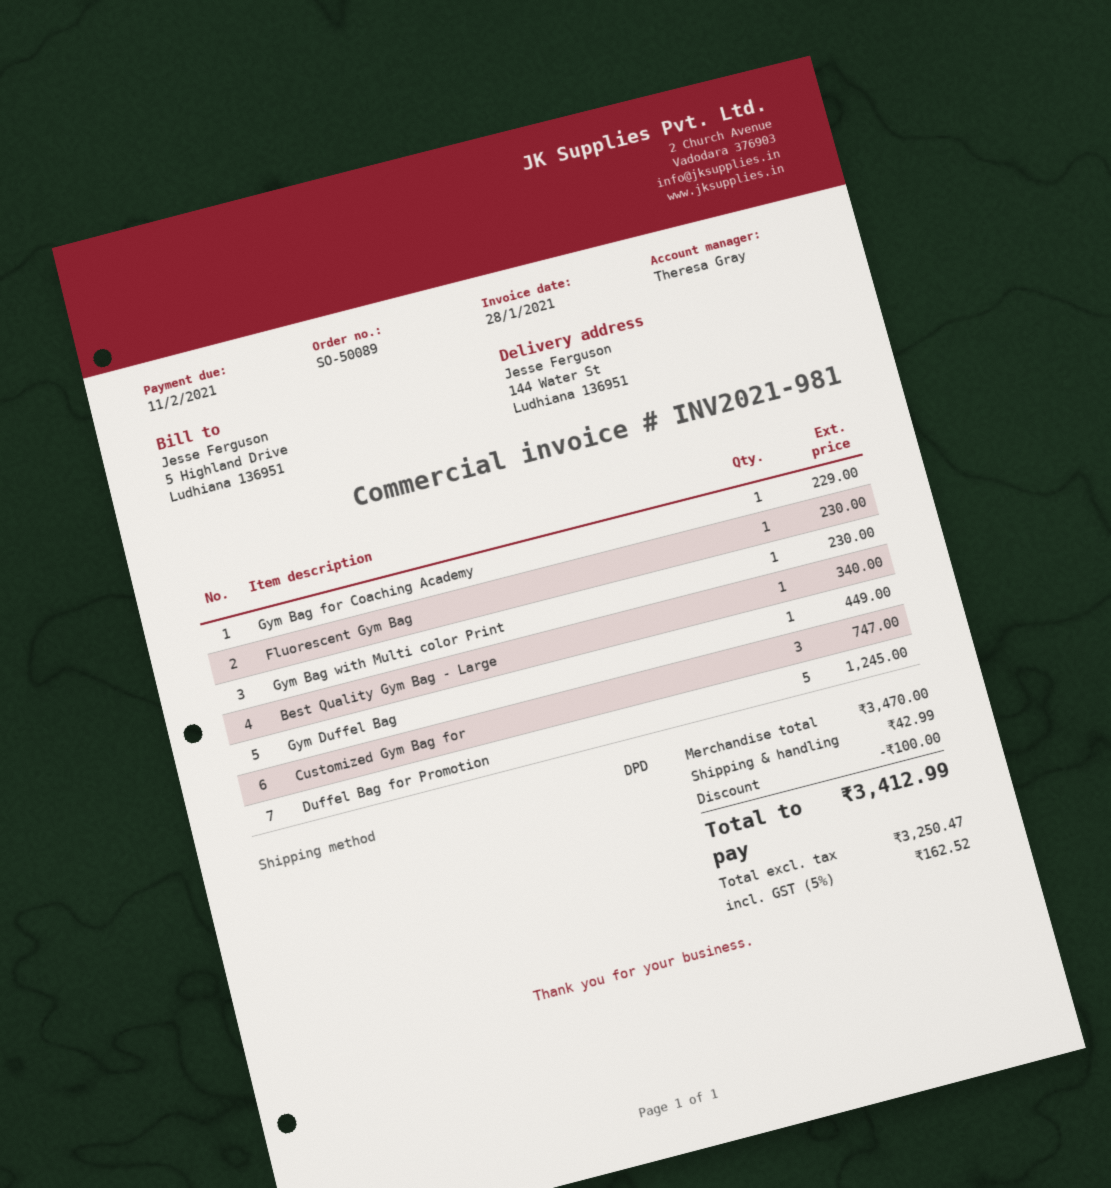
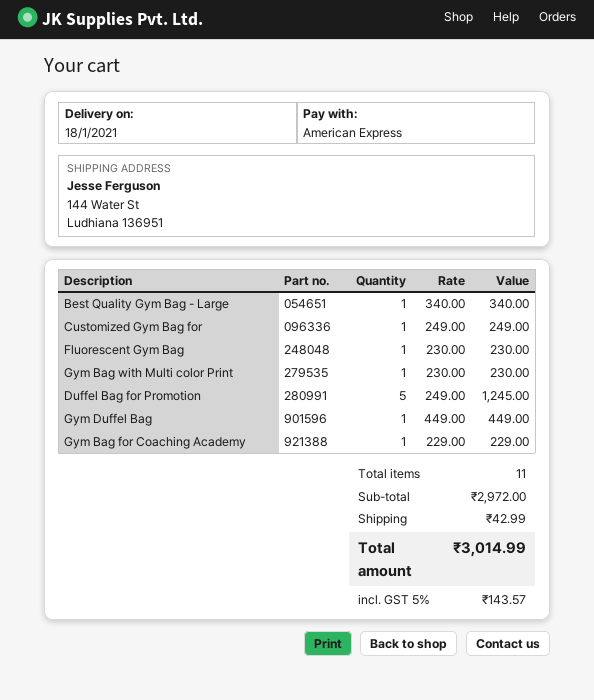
Customized Gym Bag for: 3 for 747.00 -> 1 for 249.00
subtotal: 3470.00 -> 2972.00
discount: 100.00 -> none
tax: 5% = 162.52 -> 5% = 143.57
total: 3412.99 -> 3014.99

